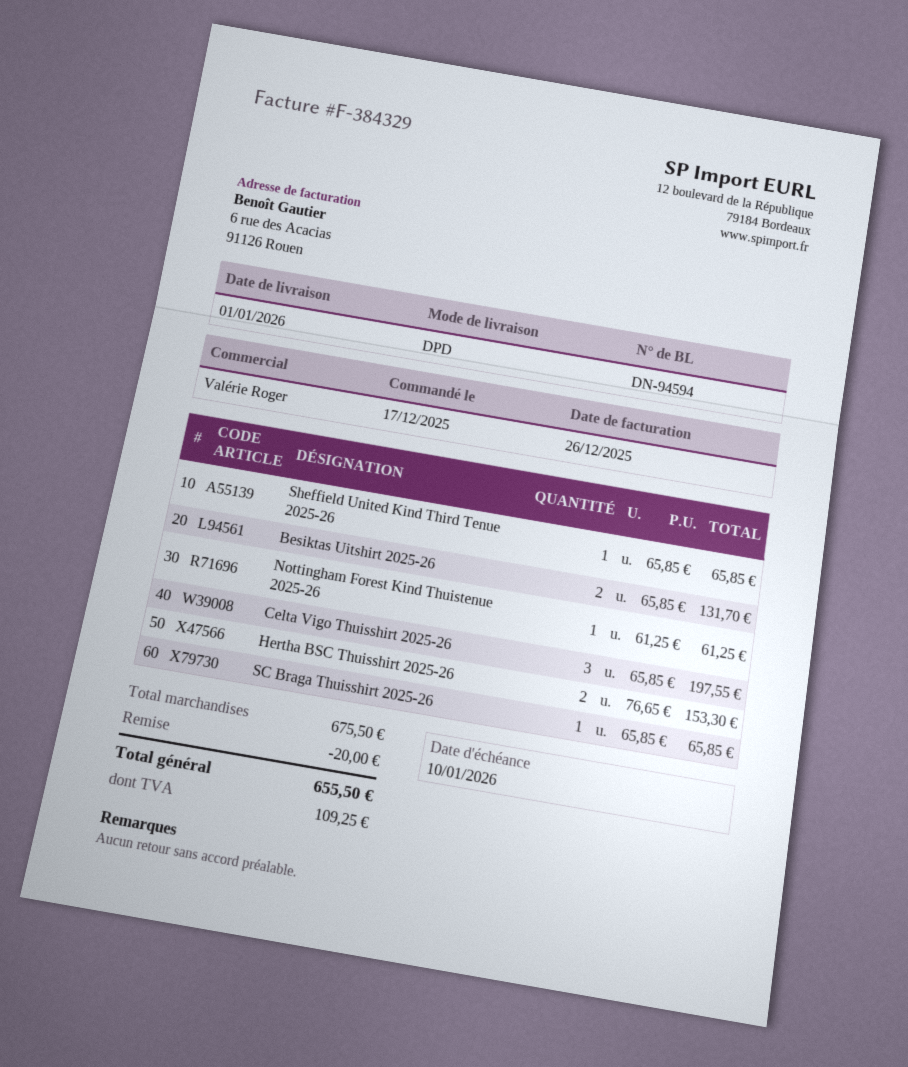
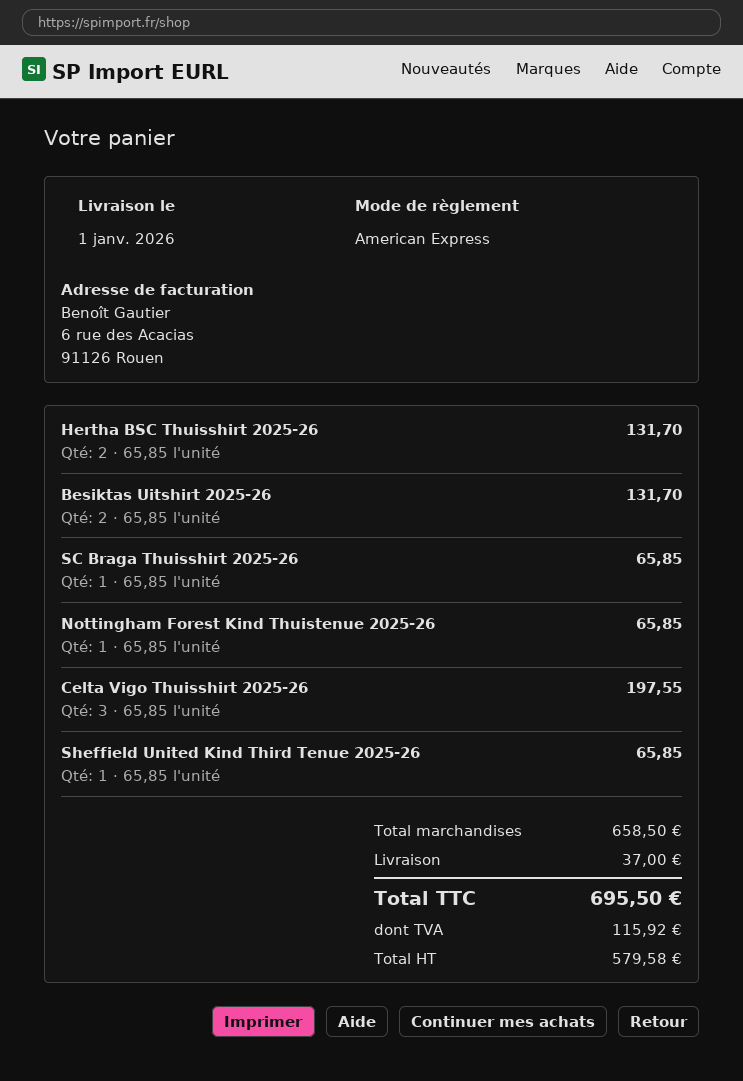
Nottingham Forest Kind Thuistenue 2025-26: 1 x 61.25 = 61.25 -> 1 x 65.85 = 65.85
Hertha BSC Thuisshirt 2025-26: 2 x 76.65 = 153.30 -> 2 x 65.85 = 131.70
subtotal: 675.50 -> 658.50
discount: 20.00 -> none
shipping: none -> 37.00
tax: 109.25 -> 115.92
total: 655.50 -> 695.50

